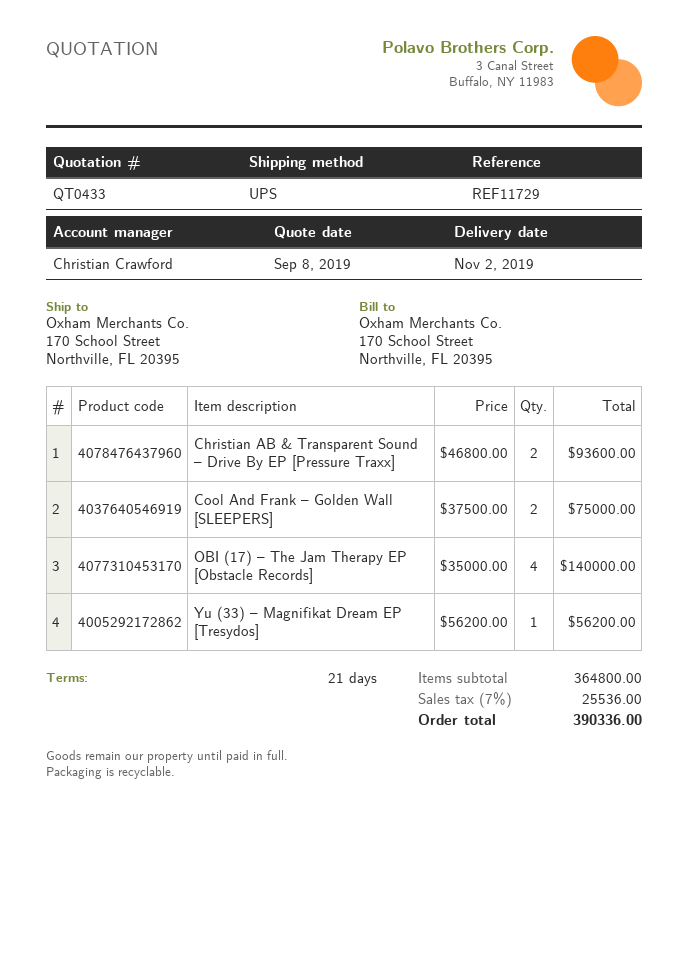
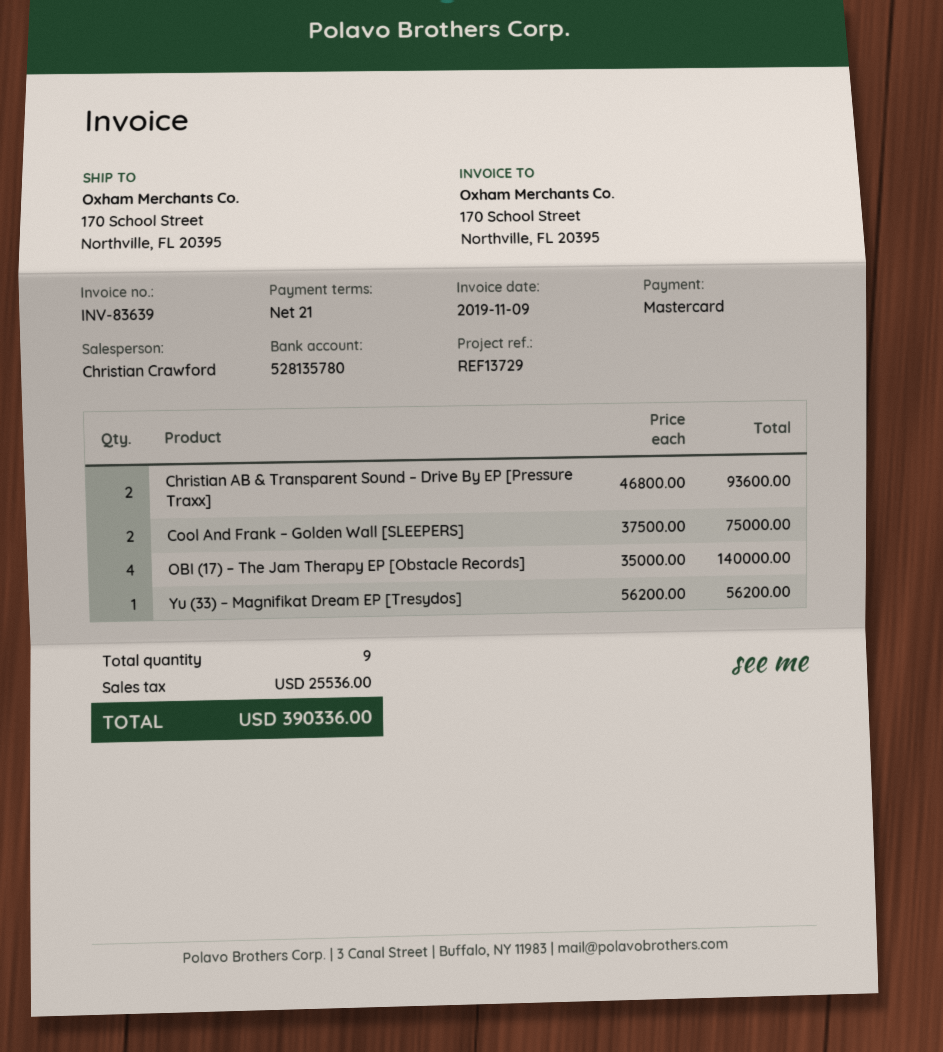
reference: REF11729 -> REF13729

